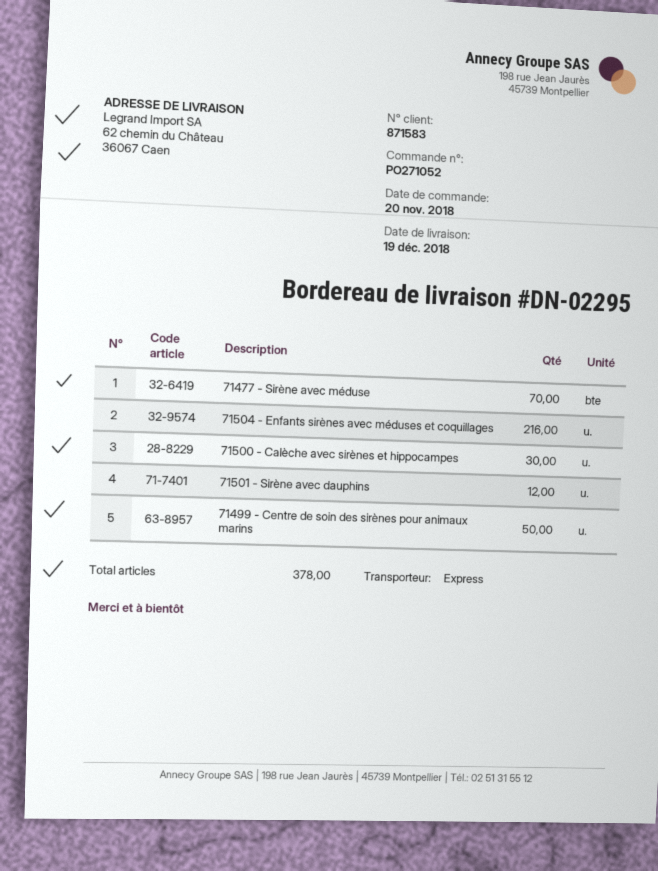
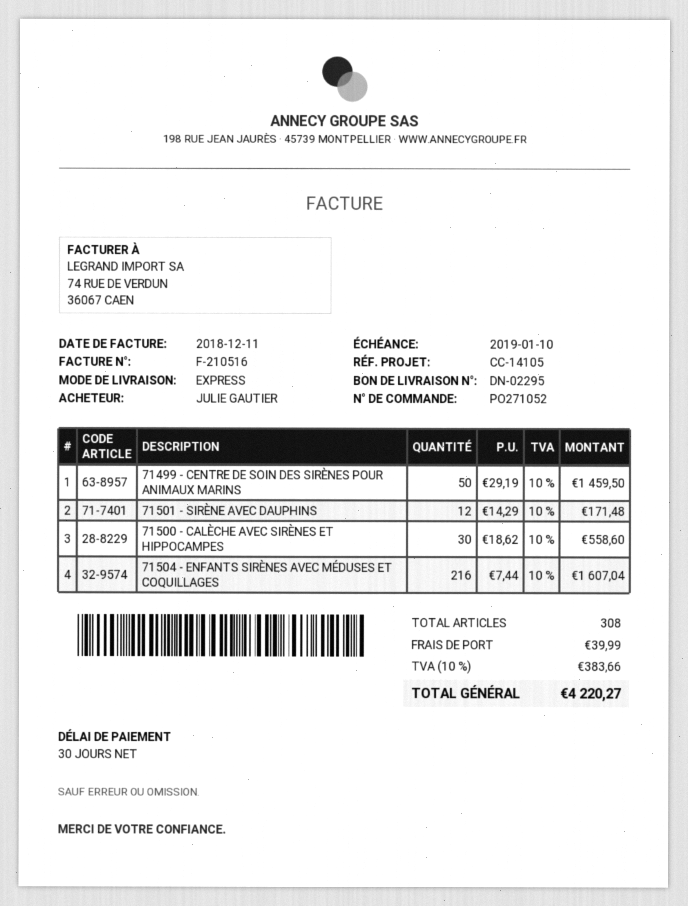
71477 - Sirène avec méduse: 70 -> none
total quantity: 378 -> 308

